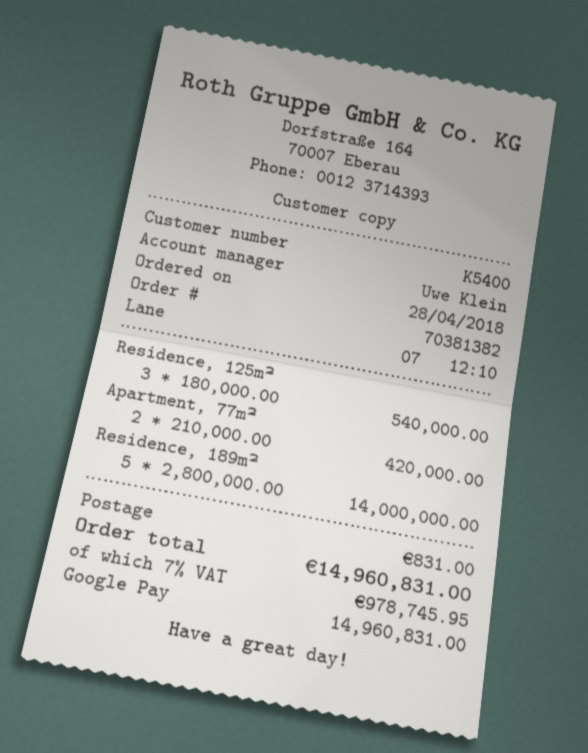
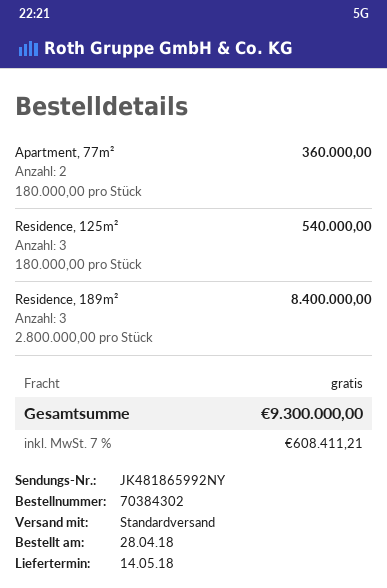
order number: 70381382 -> 70384302
Apartment, 77m²: 2 x 210000.00 = 420000.00 -> 2 x 180000.00 = 360000.00
Residence, 189m²: 5 x 2800000.00 = 14000000.00 -> 3 x 2800000.00 = 8400000.00
shipping: 831.00 -> 0.00
tax: 7% = 978745.95 -> 7% = 608411.21
total: 14960831.00 -> 9300000.00

